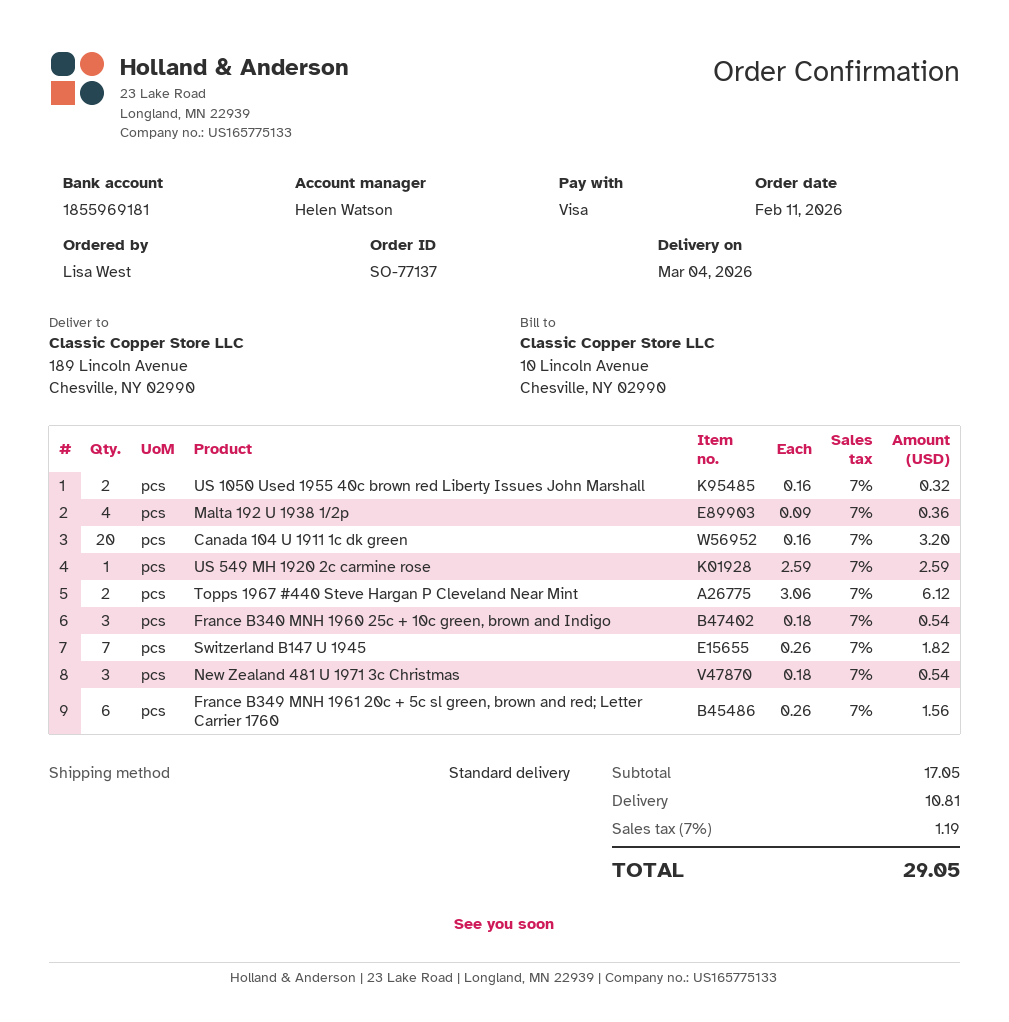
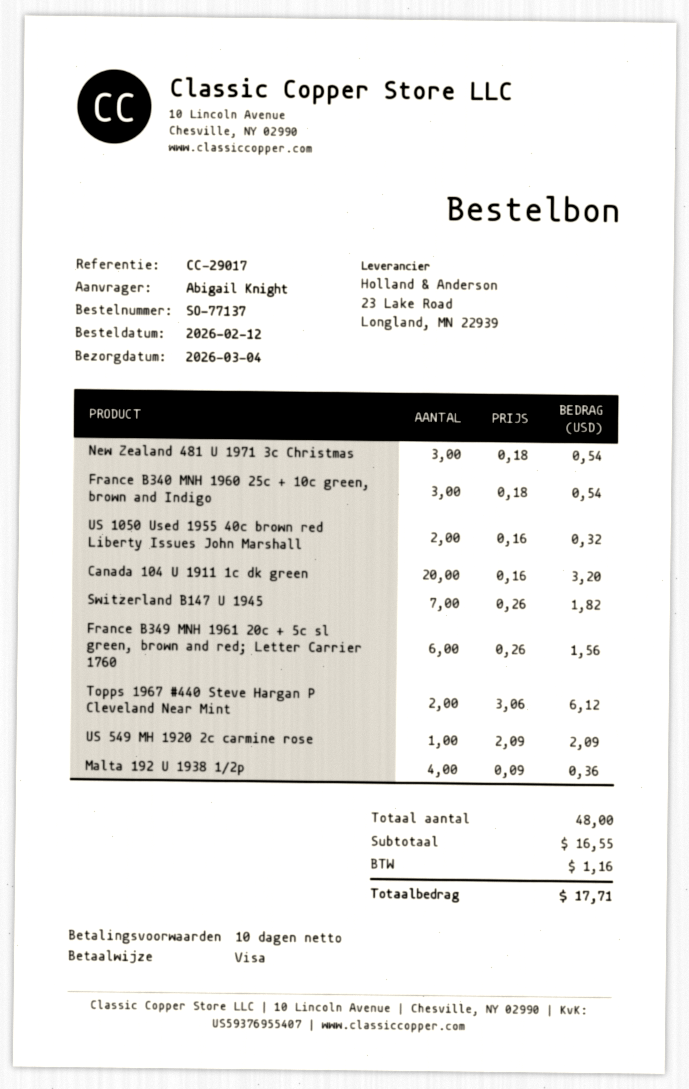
order date: 2026-02-11 -> 2026-02-12
ordered by: Lisa West -> Abigail Knight
US 549 MH 1920 2c carmine rose: 1 x 2.59 = 2.59 -> 1 x 2.09 = 2.09
subtotal: 17.05 -> 16.55
shipping: 10.81 -> none
tax: 1.19 -> 1.16
total: 29.05 -> 17.71

